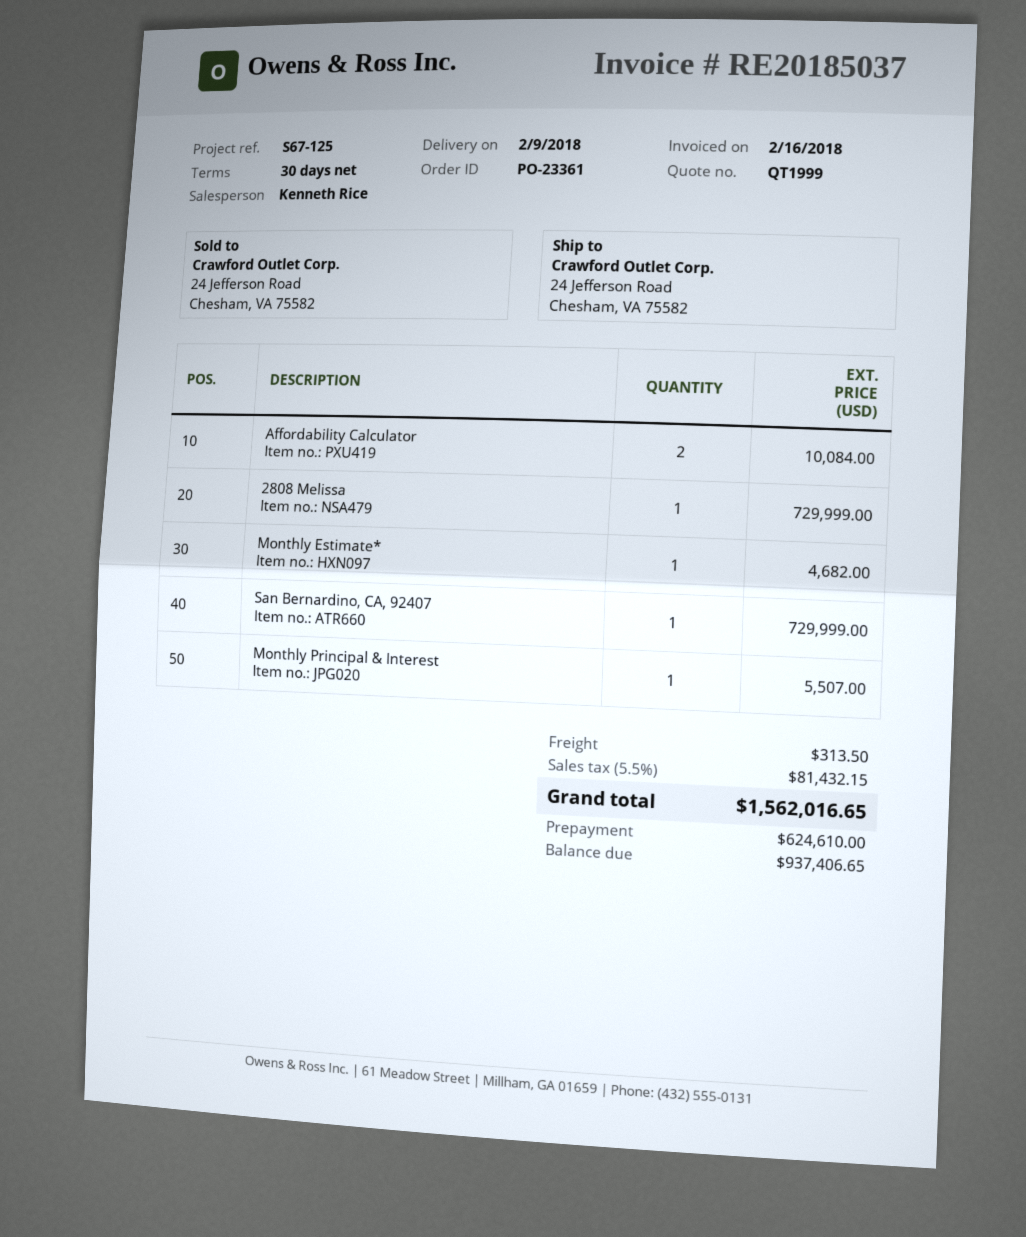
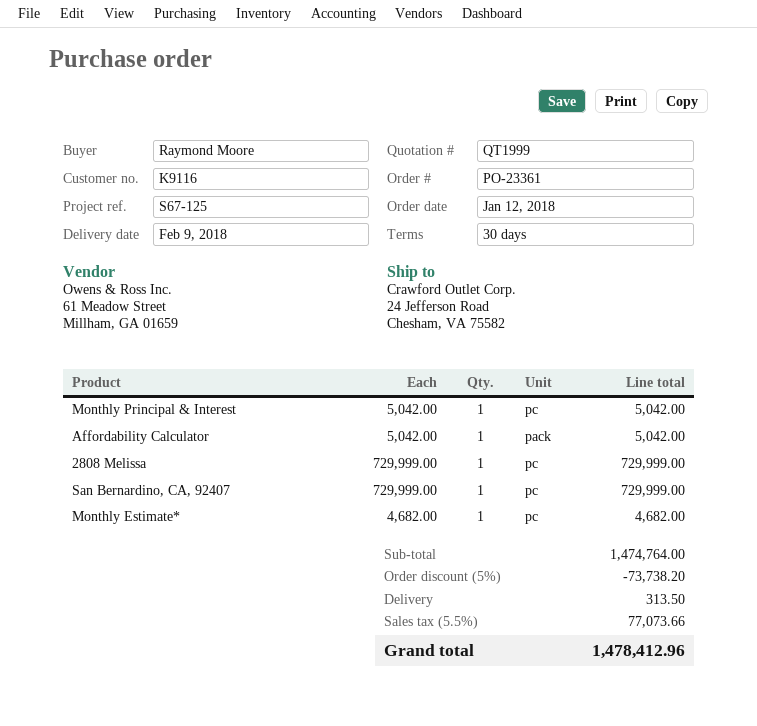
Affordability Calculator: 2 for 10084.00 -> 1 for 5042.00
Monthly Principal & Interest: 1 for 5507.00 -> 1 for 5042.00
discount: none -> 5% = 73738.20
tax: 5.5% = 81432.15 -> 5.5% = 77073.66
total: 1562016.65 -> 1478412.96

